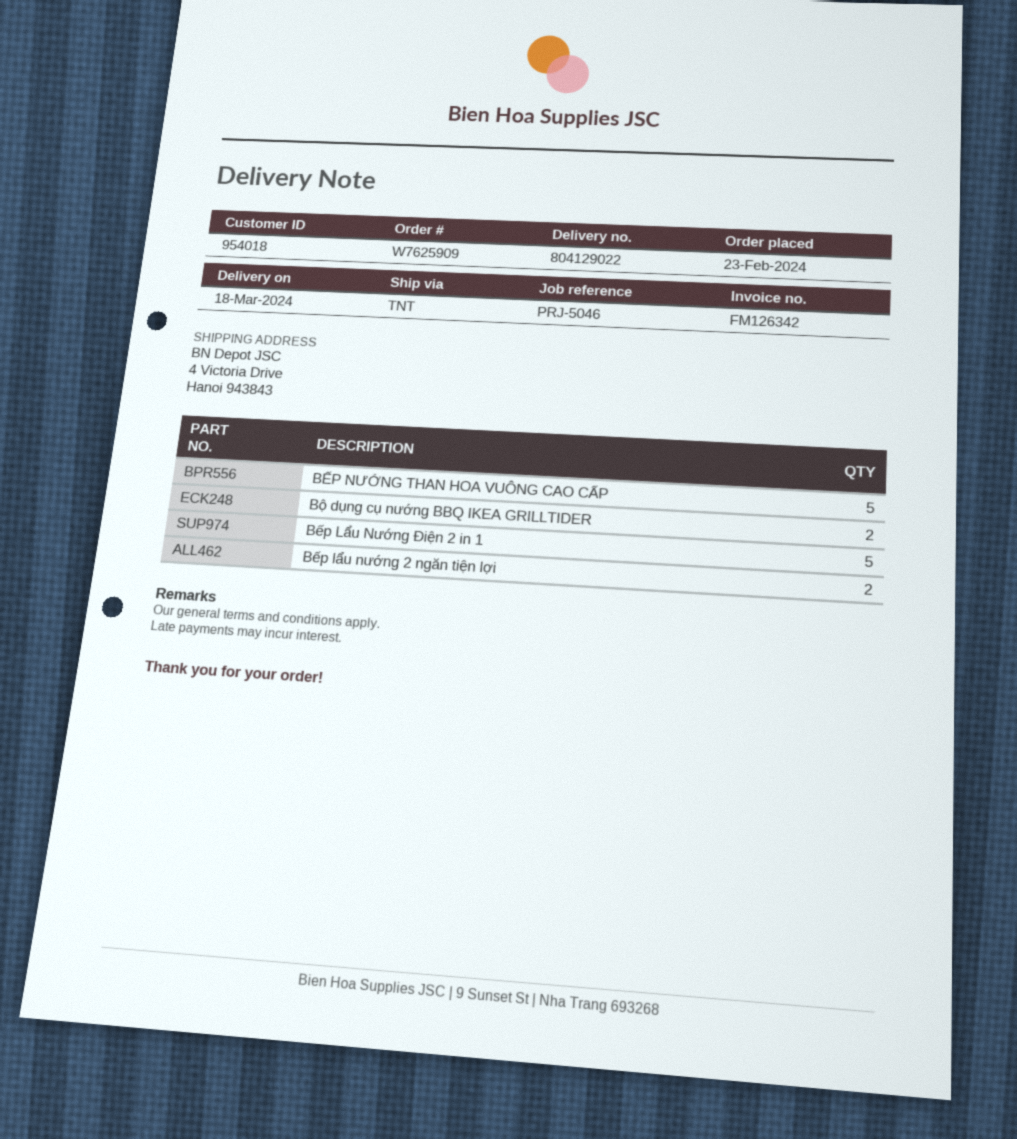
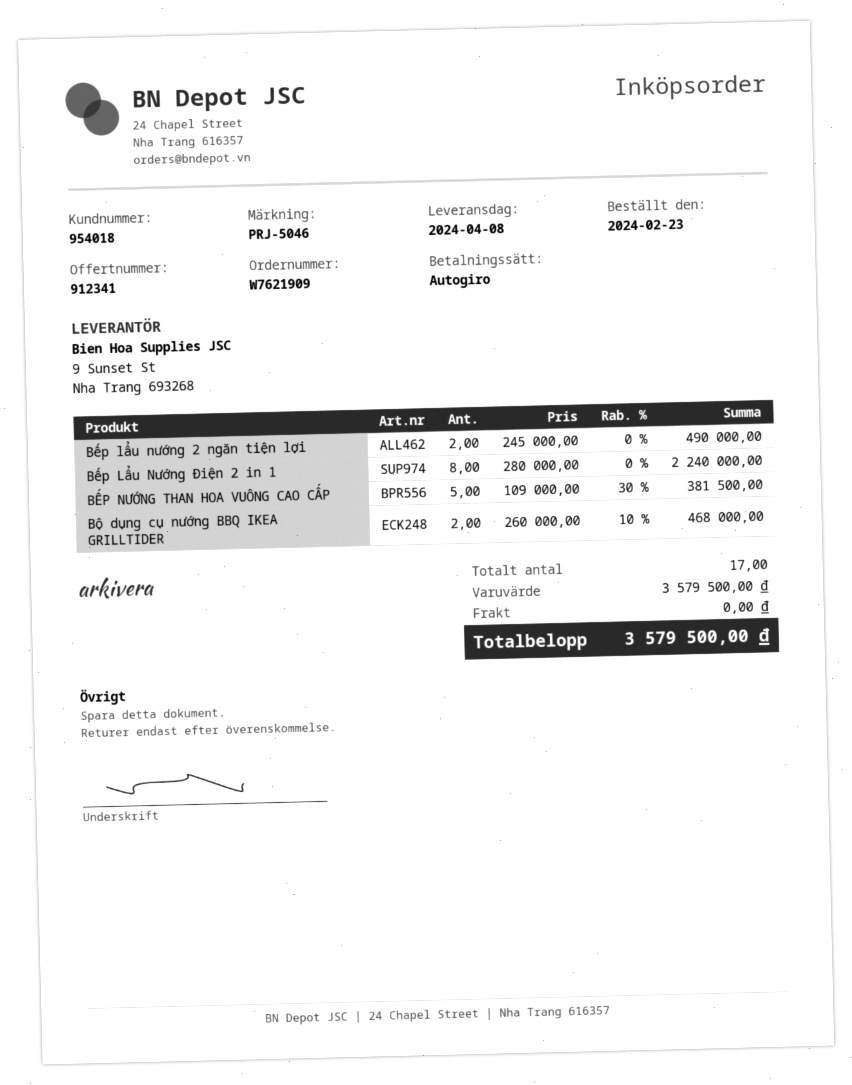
order number: W7625909 -> W7621909
delivery date: 2024-03-18 -> 2024-04-08
Bếp Lẩu Nướng Điện 2 in 1: 5 -> 8

